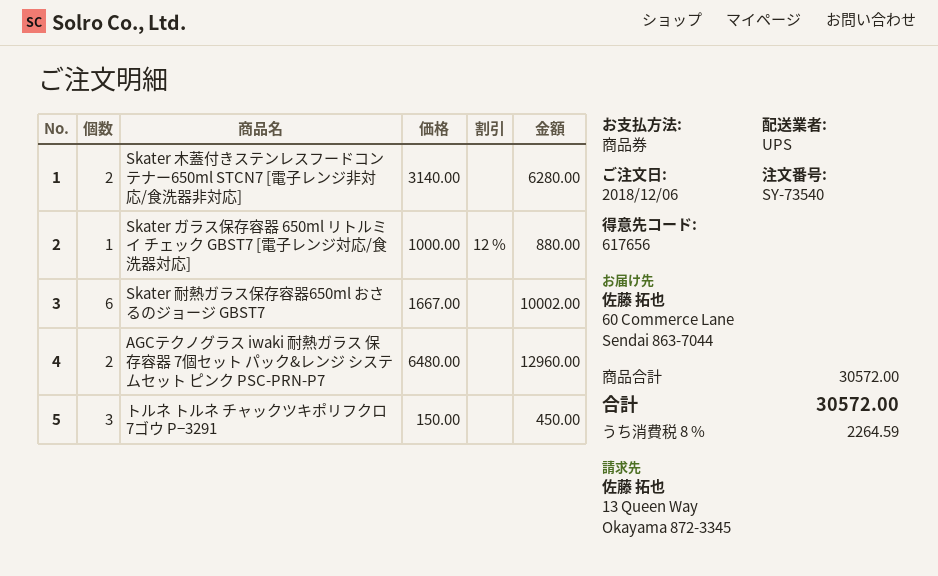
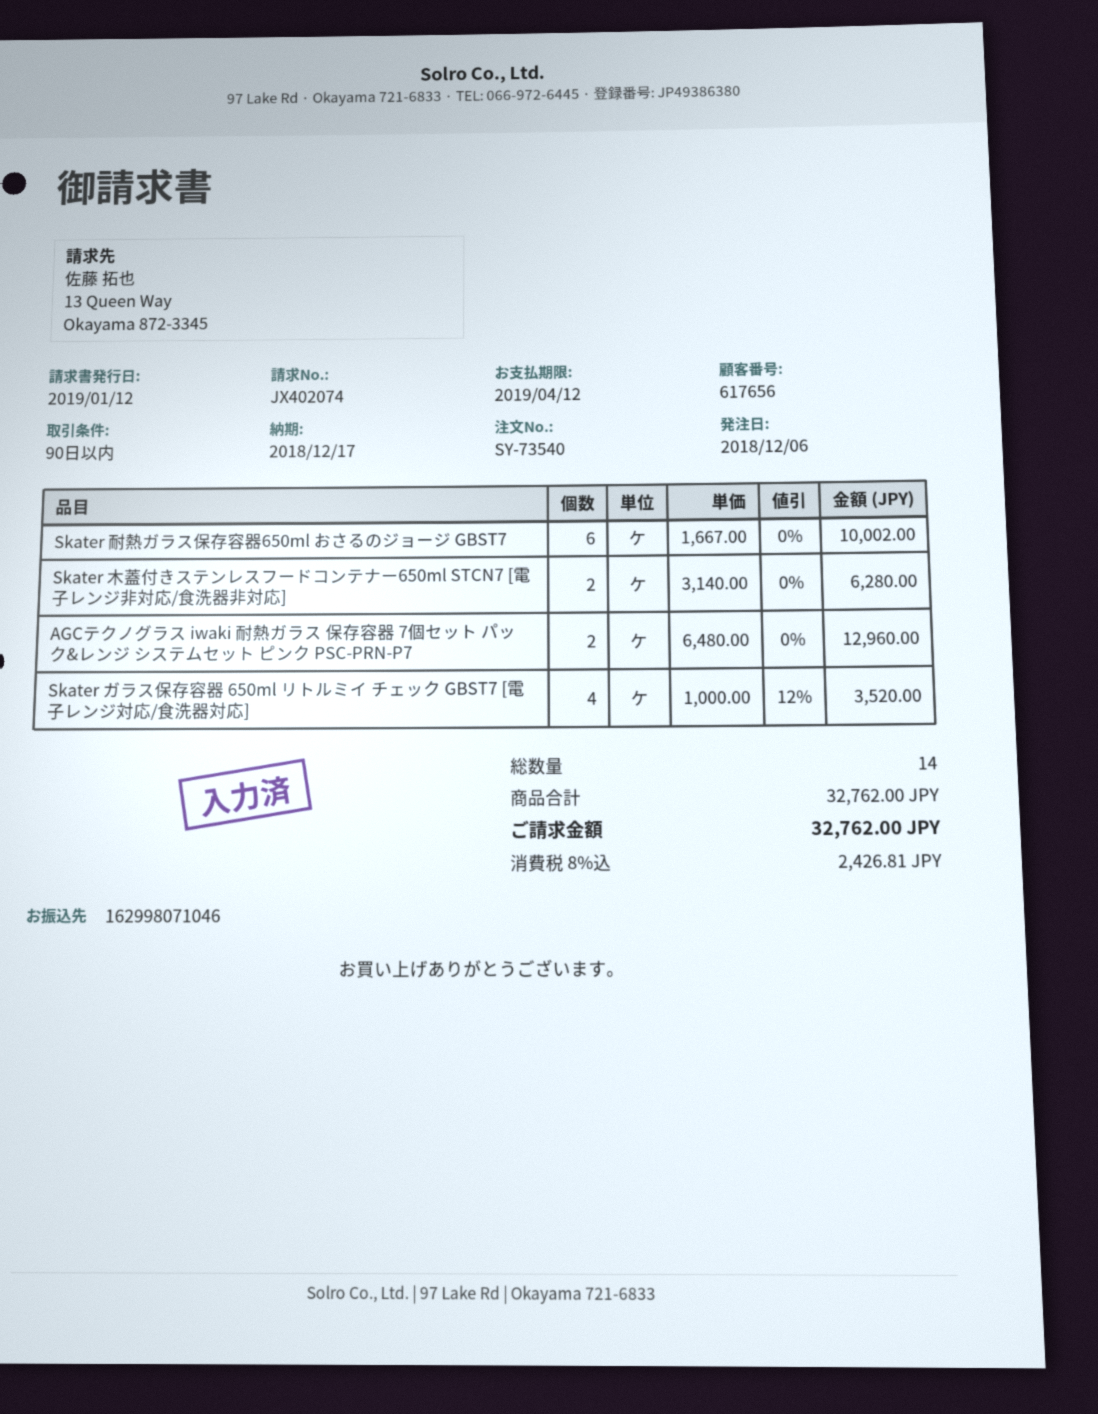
Skater ガラス保存容器 650ml リトルミイ チェック GBST7 [電子レンジ対応/食洗器対応]: 1 x 1000.00 - 12% = 880.00 -> 4 x 1000.00 - 12% = 3520.00
トルネ トルネ チャックツキポリフクロ 7ゴウ P−3291: 3 x 150.00 = 450.00 -> none
subtotal: 30572.00 -> 32762.00
tax: 8% = 2264.59 -> 8% = 2426.81
total: 30572.00 -> 32762.00

